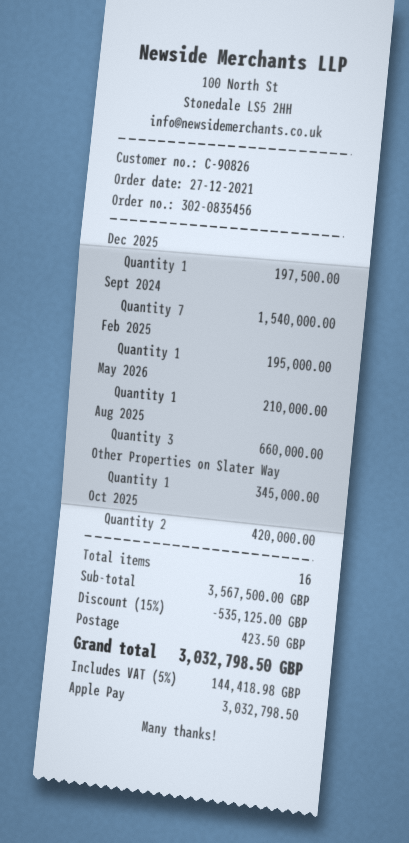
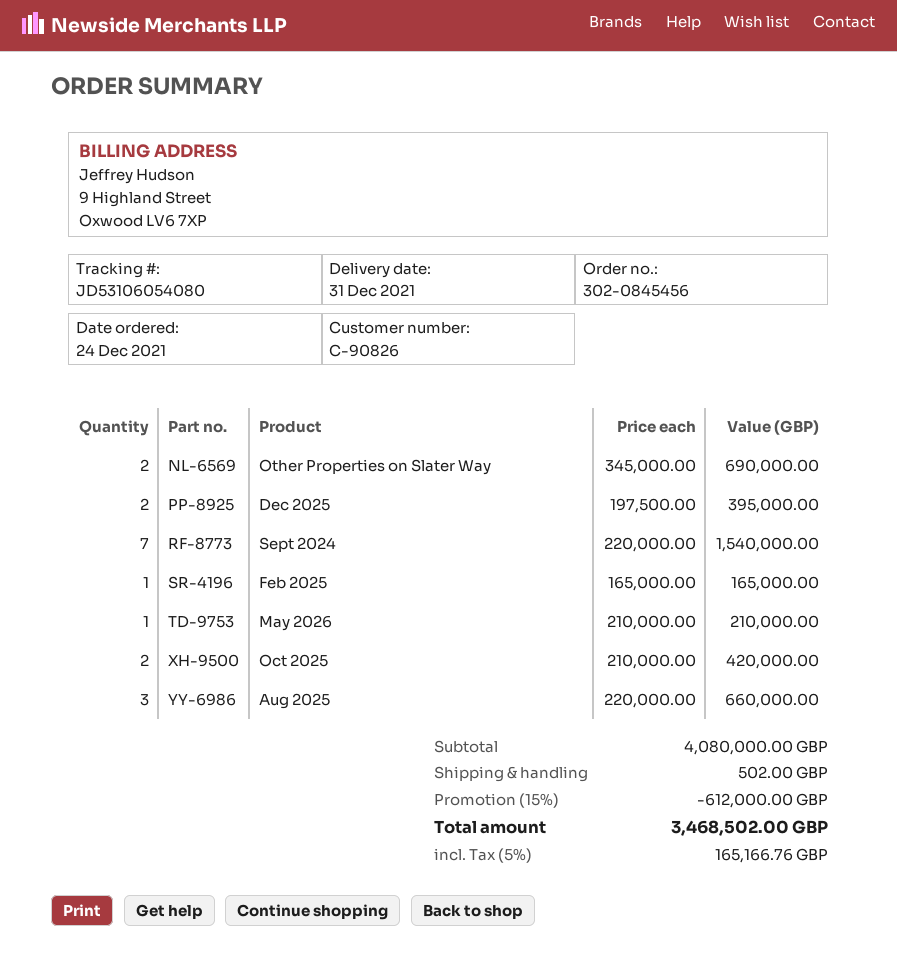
order number: 302-0835456 -> 302-0845456
order date: 2021-12-27 -> 2021-12-24
Dec 2025: 1 for 197500.00 -> 2 for 395000.00
Feb 2025: 1 for 195000.00 -> 1 for 165000.00
Other Properties on Slater Way: 1 for 345000.00 -> 2 for 690000.00
subtotal: 3567500.00 -> 4080000.00
discount: 15% = 535125.00 -> 15% = 612000.00
shipping: 423.50 -> 502.00
tax: 5% = 144418.98 -> 5% = 165166.76
total: 3032798.50 -> 3468502.00

